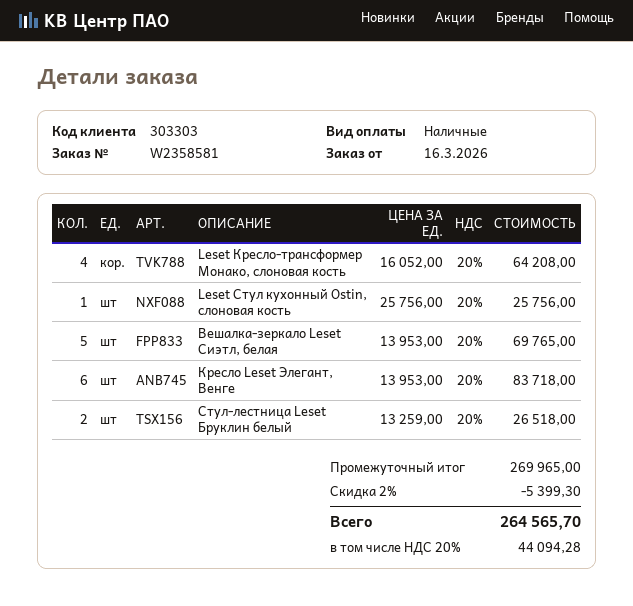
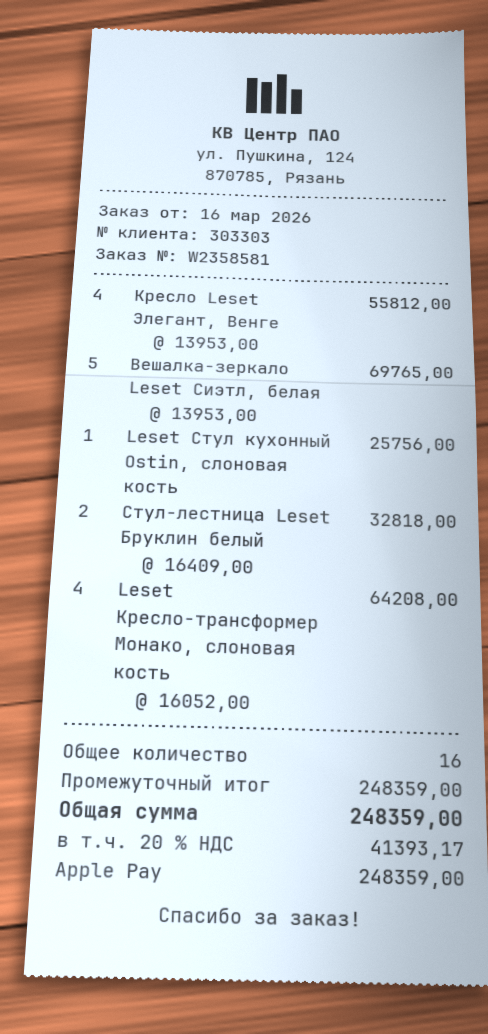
payment method: cash -> Apple Pay
Кресло Leset Элегант, Венге: 6 x 13953.00 = 83718.00 -> 4 x 13953.00 = 55812.00
Стул-лестница Leset Бруклин белый: 2 x 13259.00 = 26518.00 -> 2 x 16409.00 = 32818.00
subtotal: 269965.00 -> 248359.00
discount: 2% = 5399.30 -> none
tax: 20% = 44094.28 -> 20% = 41393.17
total: 264565.70 -> 248359.00

